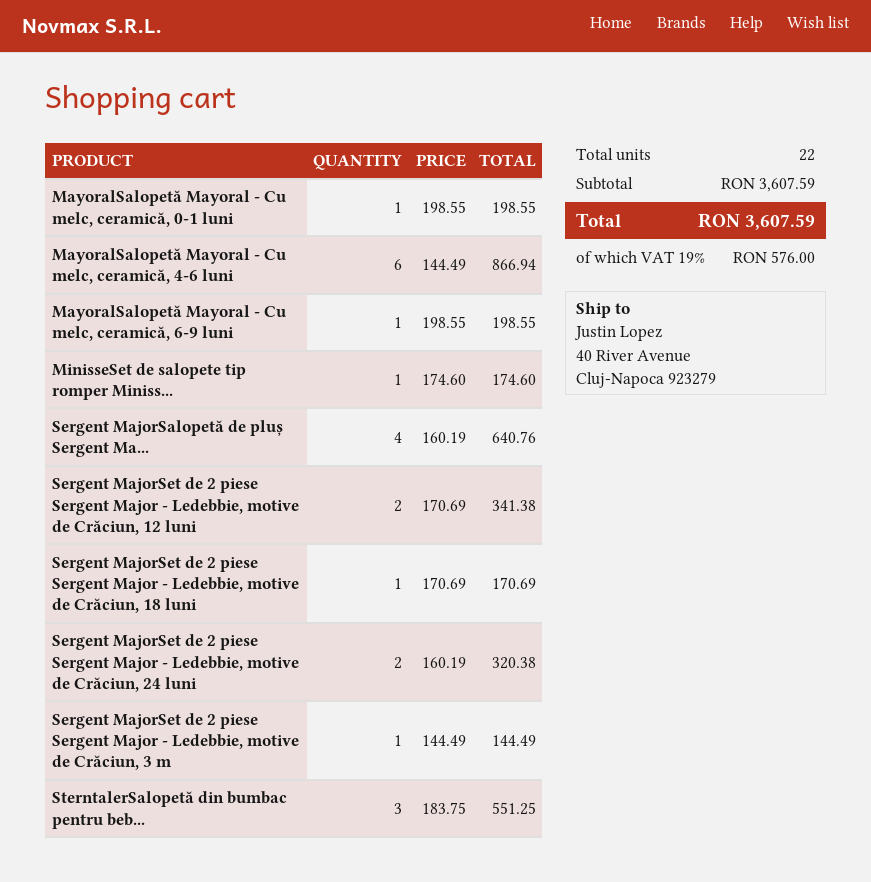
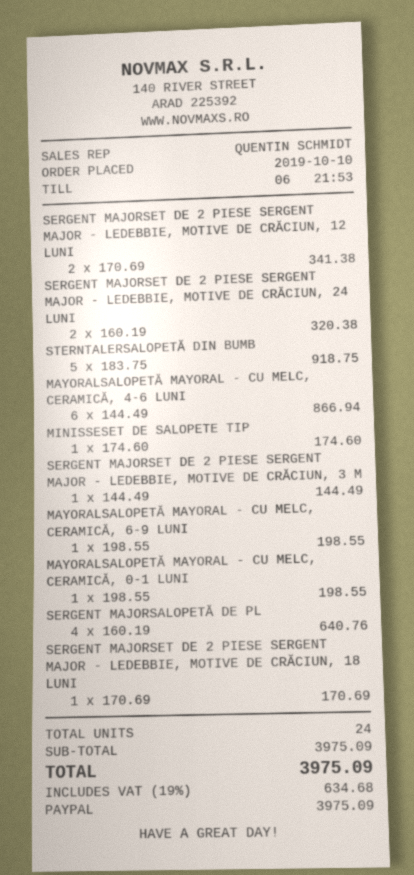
SterntalerSalopetă din bumbac pentru beb...: 3 x 183.75 = 551.25 -> 5 x 183.75 = 918.75
total quantity: 22 -> 24
subtotal: 3607.59 -> 3975.09
tax: 19% = 576.00 -> 19% = 634.68
total: 3607.59 -> 3975.09

